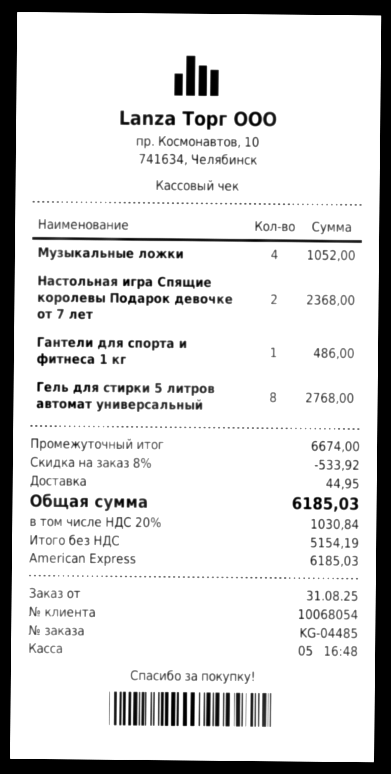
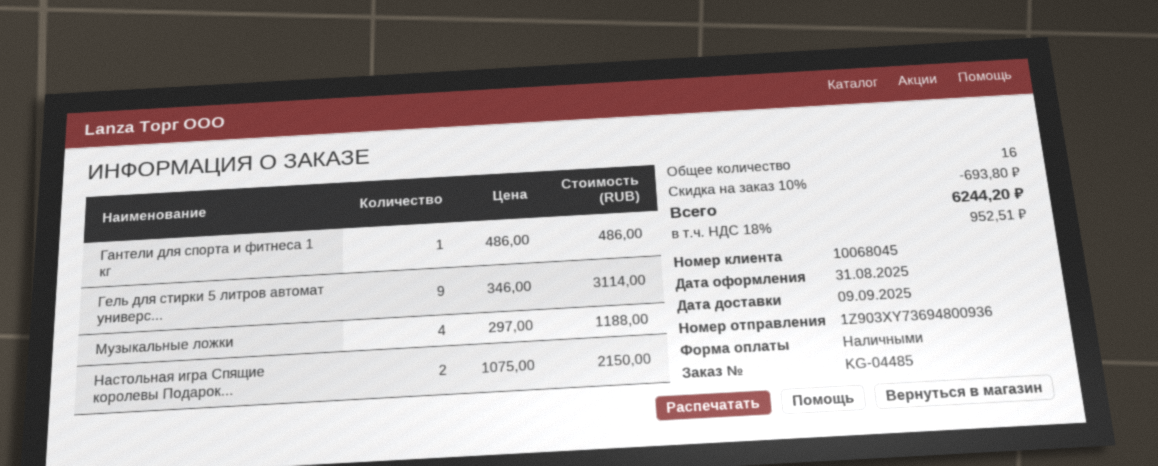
customer number: 10068054 -> 10068045
payment method: American Express -> cash
Музыкальные ложки: 4 for 1052.00 -> 4 for 1188.00
Настольная игра Спящие королевы Подарок девочке от 7 лет: 2 for 2368.00 -> 2 for 2150.00
Гель для стирки 5 литров автомат универсальный: 8 for 2768.00 -> 9 for 3114.00
discount: 8% = 533.92 -> 10% = 693.80
shipping: 44.95 -> none
tax: 20% = 1030.84 -> 18% = 952.51
total: 6185.03 -> 6244.20

